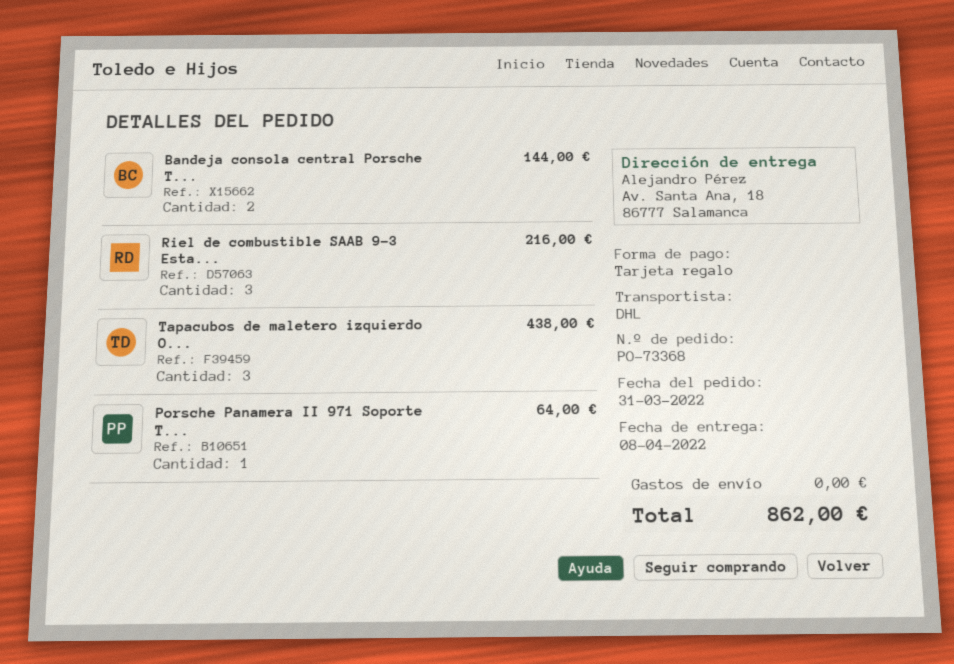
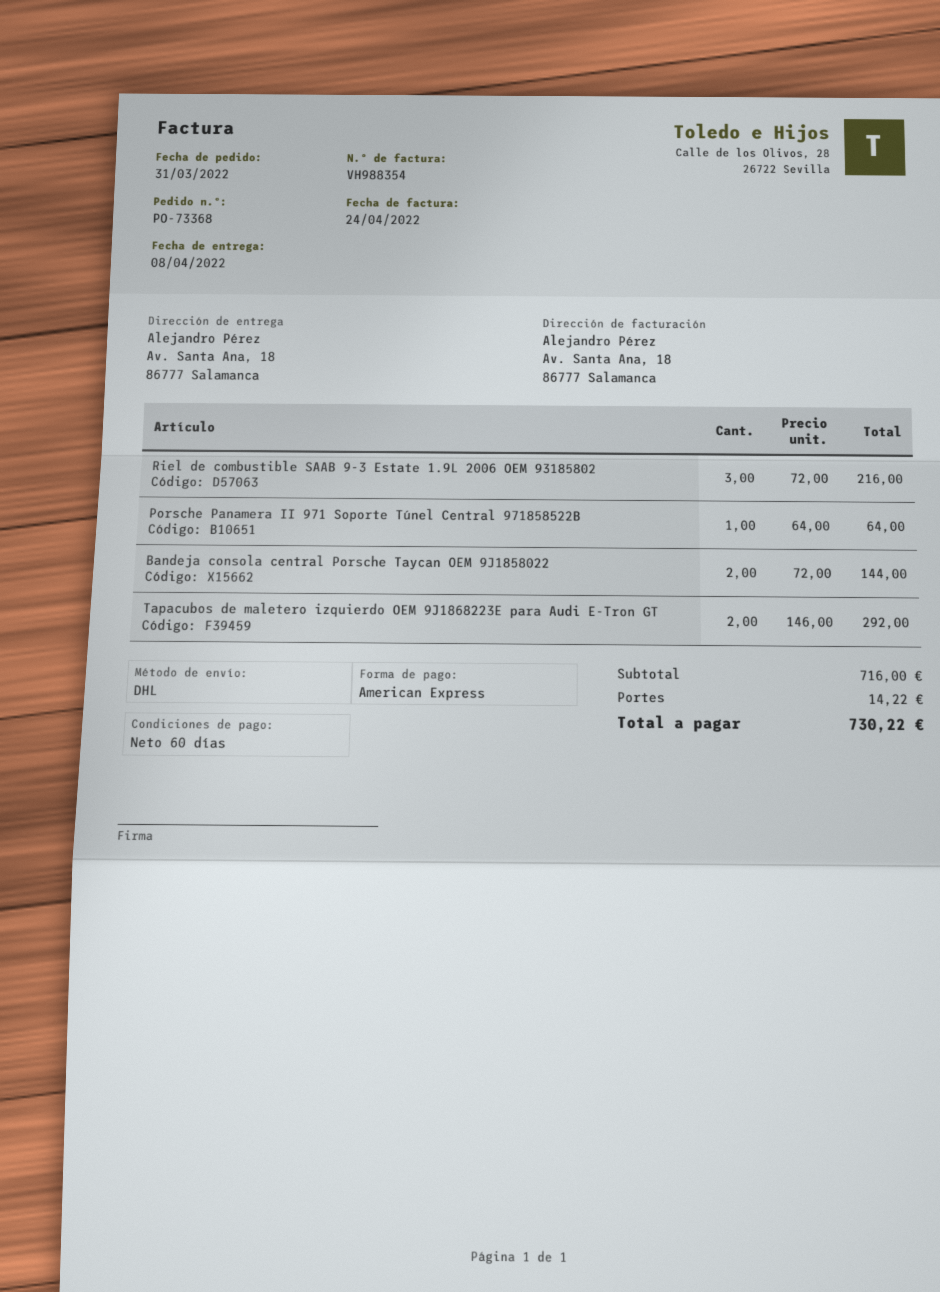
payment method: gift card -> American Express
Tapacubos de maletero izquierdo O...: 3 for 438.00 -> 2 for 292.00
shipping: 0.00 -> 14.22
total: 862.00 -> 730.22

